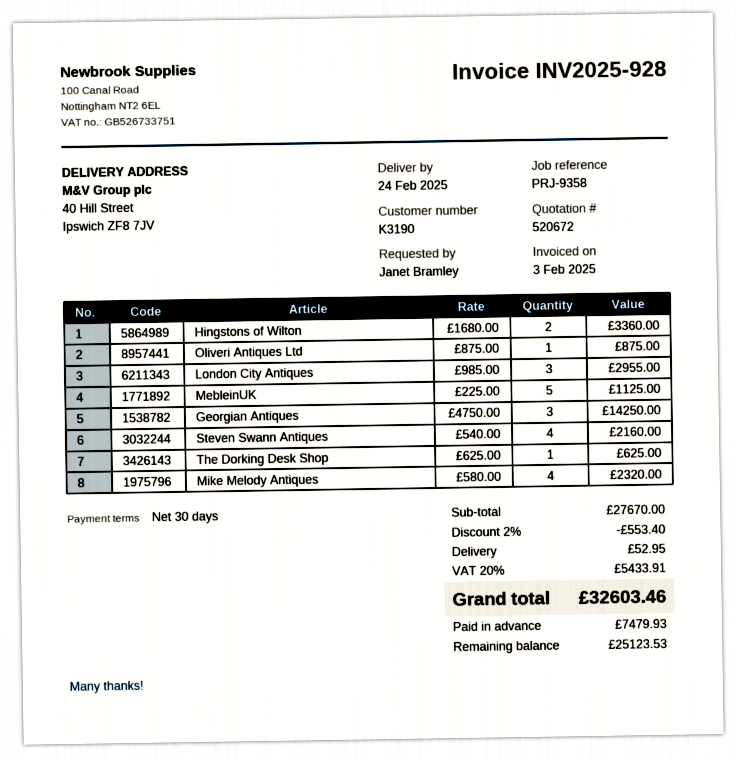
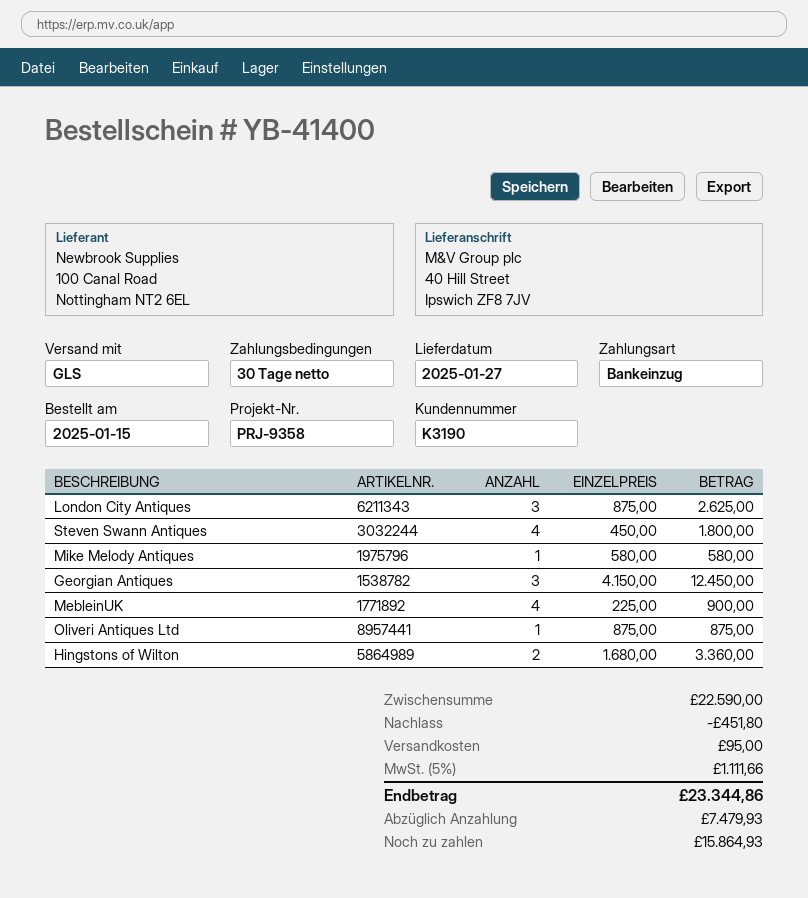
delivery date: 2025-02-24 -> 2025-01-27
London City Antiques: 3 x 985.00 = 2955.00 -> 3 x 875.00 = 2625.00
MebleinUK: 5 x 225.00 = 1125.00 -> 4 x 225.00 = 900.00
Georgian Antiques: 3 x 4750.00 = 14250.00 -> 3 x 4150.00 = 12450.00
Steven Swann Antiques: 4 x 540.00 = 2160.00 -> 4 x 450.00 = 1800.00
The Dorking Desk Shop: 1 x 625.00 = 625.00 -> none
Mike Melody Antiques: 4 x 580.00 = 2320.00 -> 1 x 580.00 = 580.00
subtotal: 27670.00 -> 22590.00
discount: 553.40 -> 451.80
shipping: 52.95 -> 95.00
tax: 20% = 5433.91 -> 5% = 1111.66
total: 32603.46 -> 23344.86
balance: 25123.53 -> 15864.93

